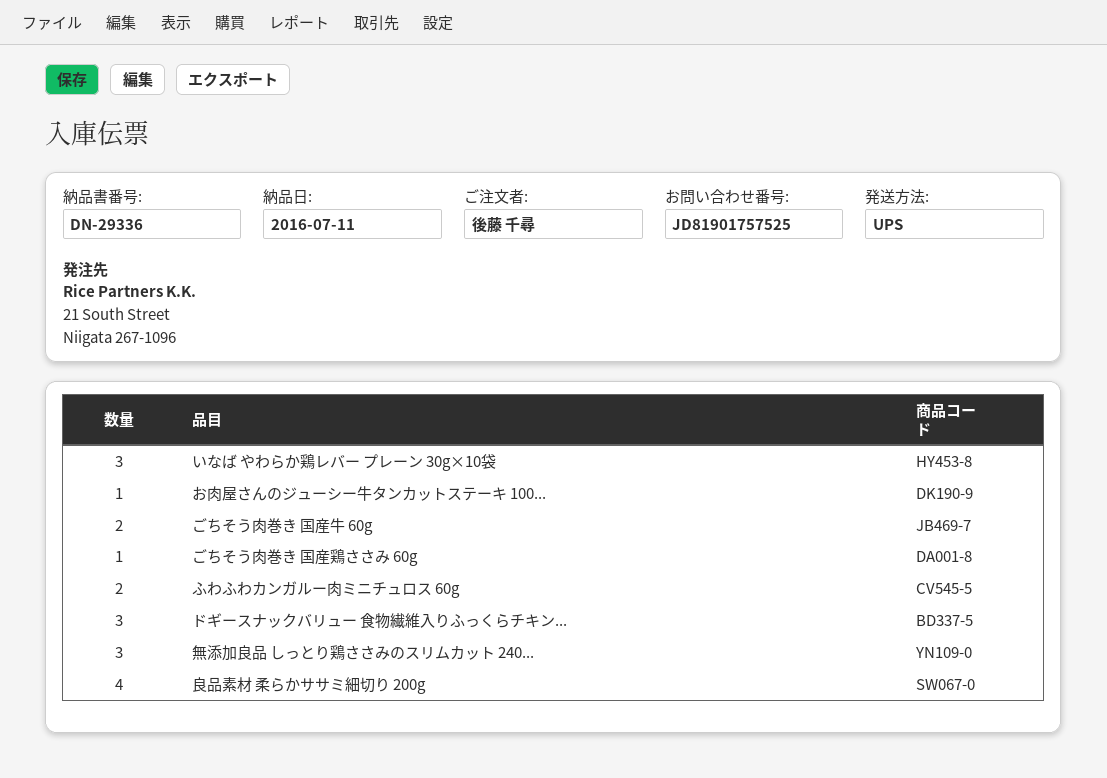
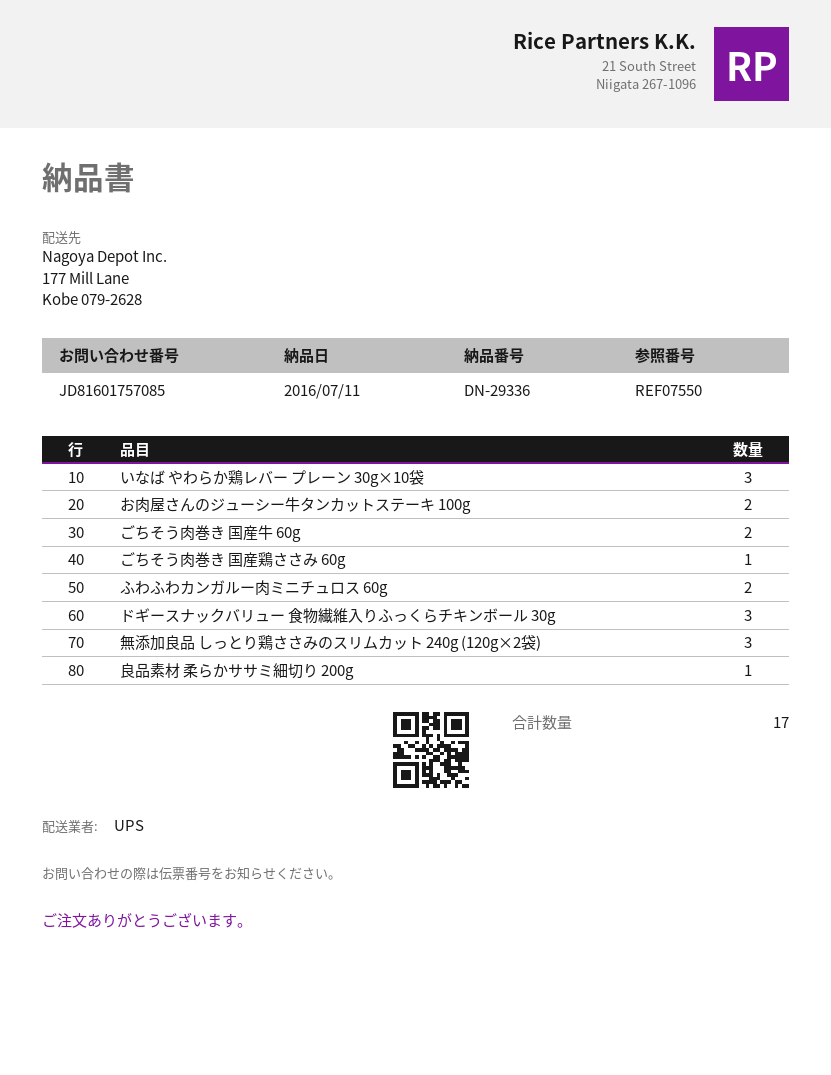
tracking number: JD81901757525 -> JD81601757085
お肉屋さんのジューシー牛タンカットステーキ 100...: 1 -> 2
良品素材 柔らかササミ細切り 200g: 4 -> 1

